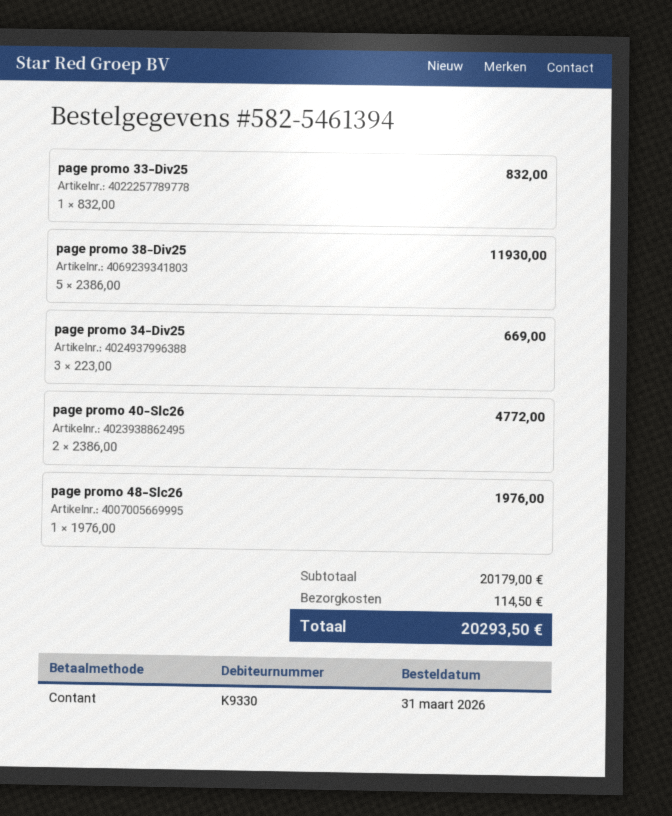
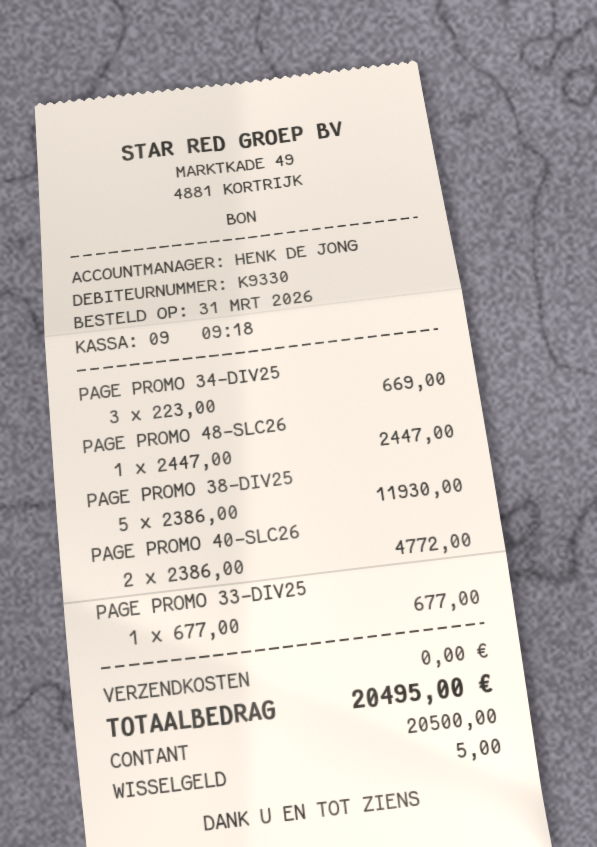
page promo 33-Div25: 1 x 832.00 = 832.00 -> 1 x 677.00 = 677.00
page promo 48-Slc26: 1 x 1976.00 = 1976.00 -> 1 x 2447.00 = 2447.00
shipping: 114.50 -> 0.00
total: 20293.50 -> 20495.00

